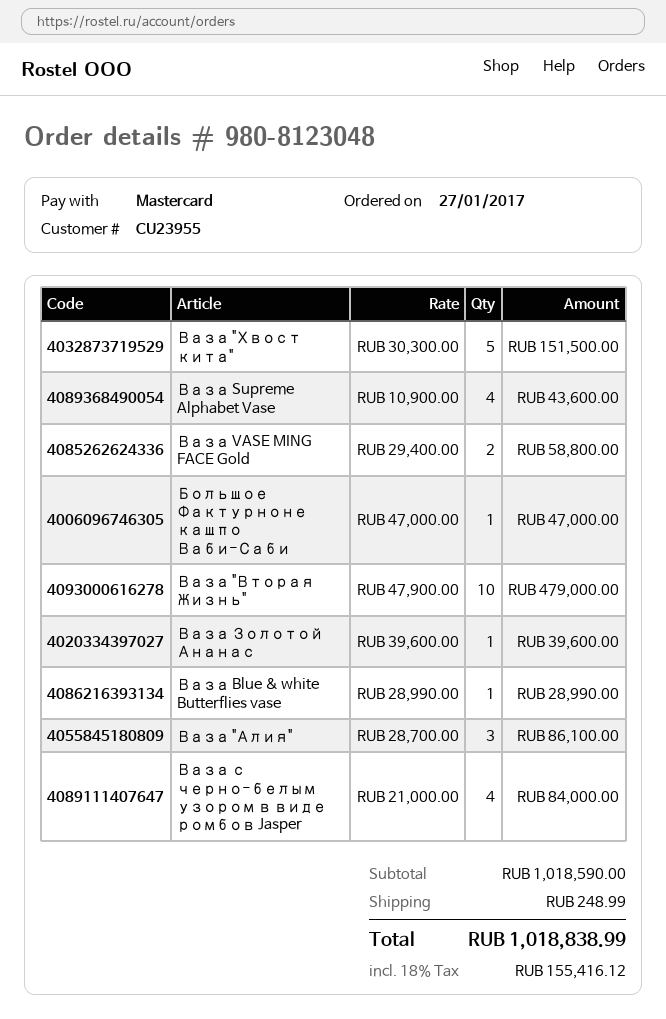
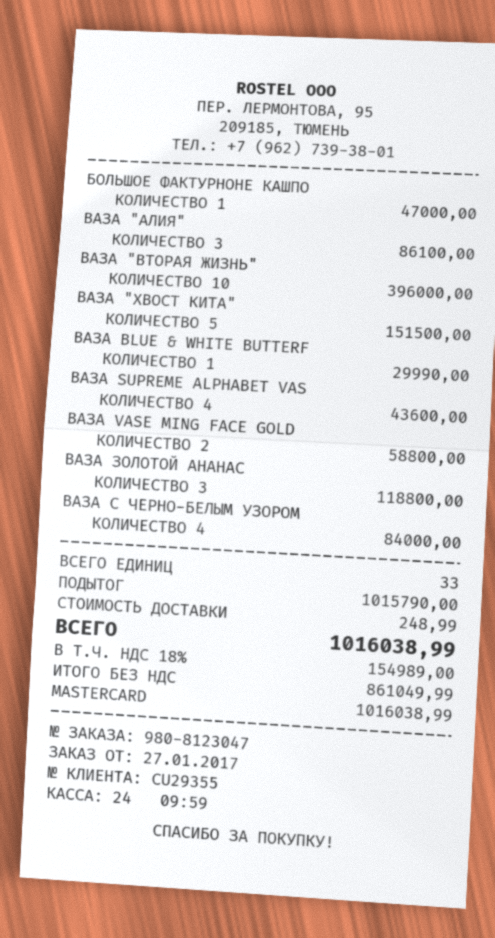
order number: 980-8123048 -> 980-8123047
customer number: CU23955 -> CU29355
Ваза "Вторая Жизнь": 10 for 479000.00 -> 10 for 396000.00
Ваза Золотой Ананас: 1 for 39600.00 -> 3 for 118800.00
Ваза Blue & white Butterflies vase: 1 for 28990.00 -> 1 for 29990.00
subtotal: 1018590.00 -> 1015790.00
tax: 18% = 155416.12 -> 18% = 154989.00
total: 1018838.99 -> 1016038.99

